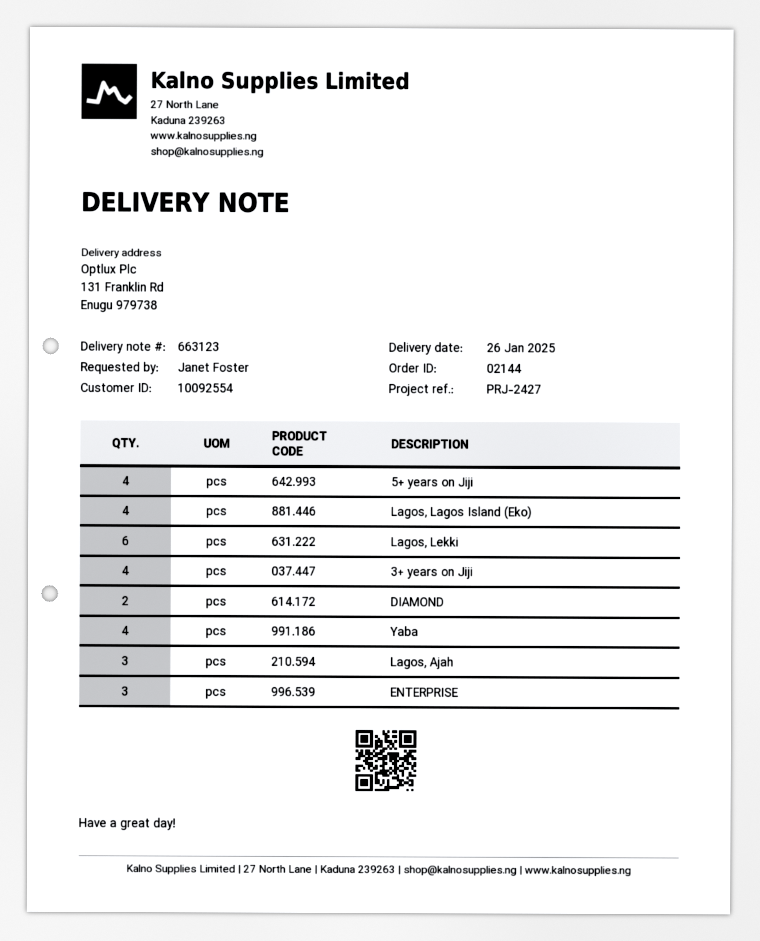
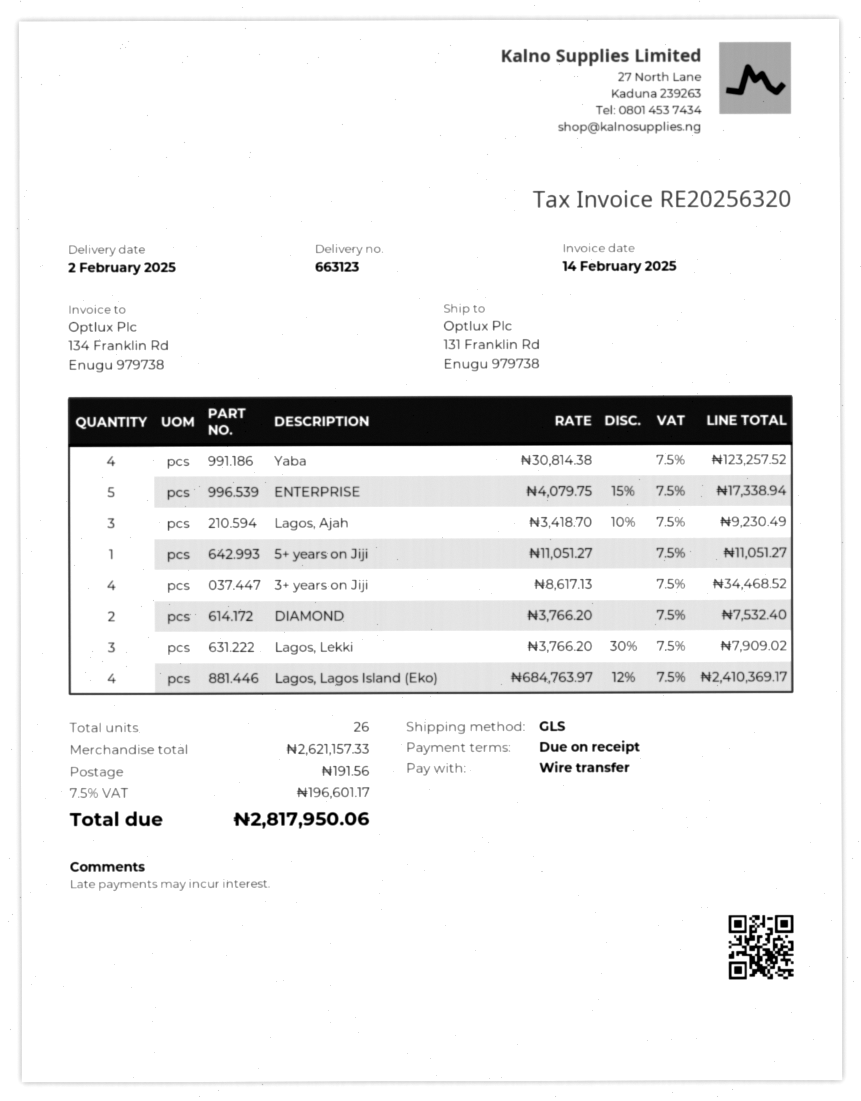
delivery date: 2025-01-26 -> 2025-02-02
5+ years on Jiji: 4 -> 1
Lagos, Lekki: 6 -> 3
ENTERPRISE: 3 -> 5

